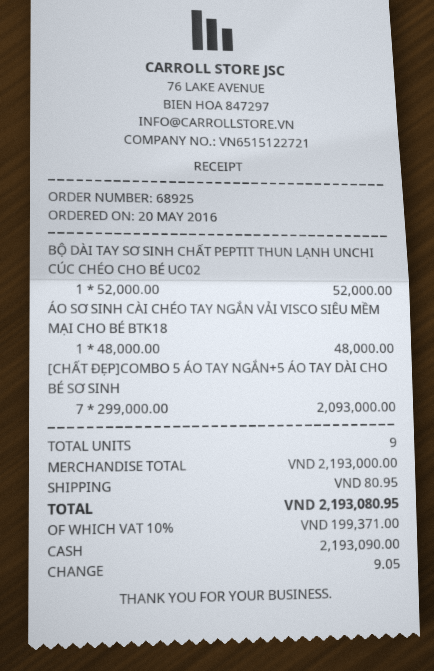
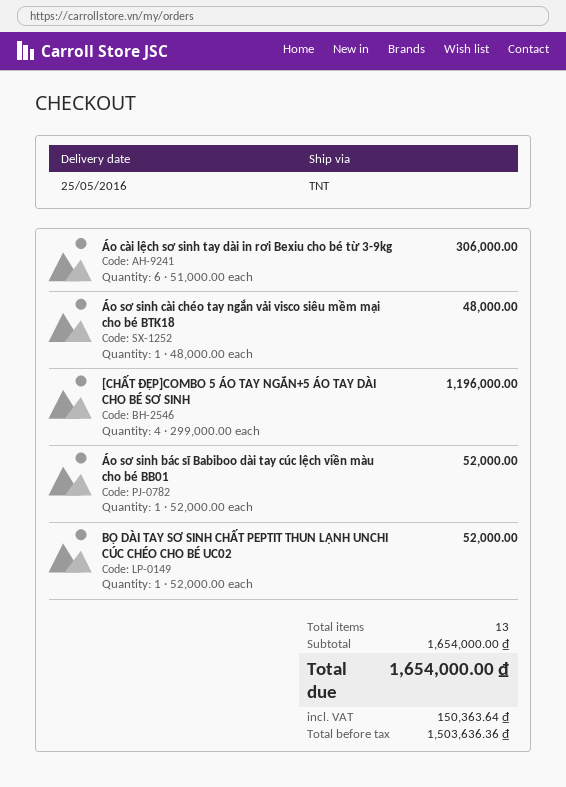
[CHẤT ĐẸP]COMBO 5 ÁO TAY NGẮN+5 ÁO TAY DÀI CHO BÉ SƠ SINH: 7 x 299000.00 = 2093000.00 -> 4 x 299000.00 = 1196000.00
Áo cài lệch sơ sinh tay dài in rơi Bexiu cho bé từ 3-9kg: none -> 6 x 51000.00 = 306000.00
Áo sơ sinh bác sĩ Babiboo dài tay cúc lệch viền màu cho bé BB01: none -> 1 x 52000.00 = 52000.00
total quantity: 9 -> 13
subtotal: 2193000.00 -> 1654000.00
shipping: 80.95 -> none
tax: 199371.00 -> 150363.64
total: 2193080.95 -> 1654000.00

